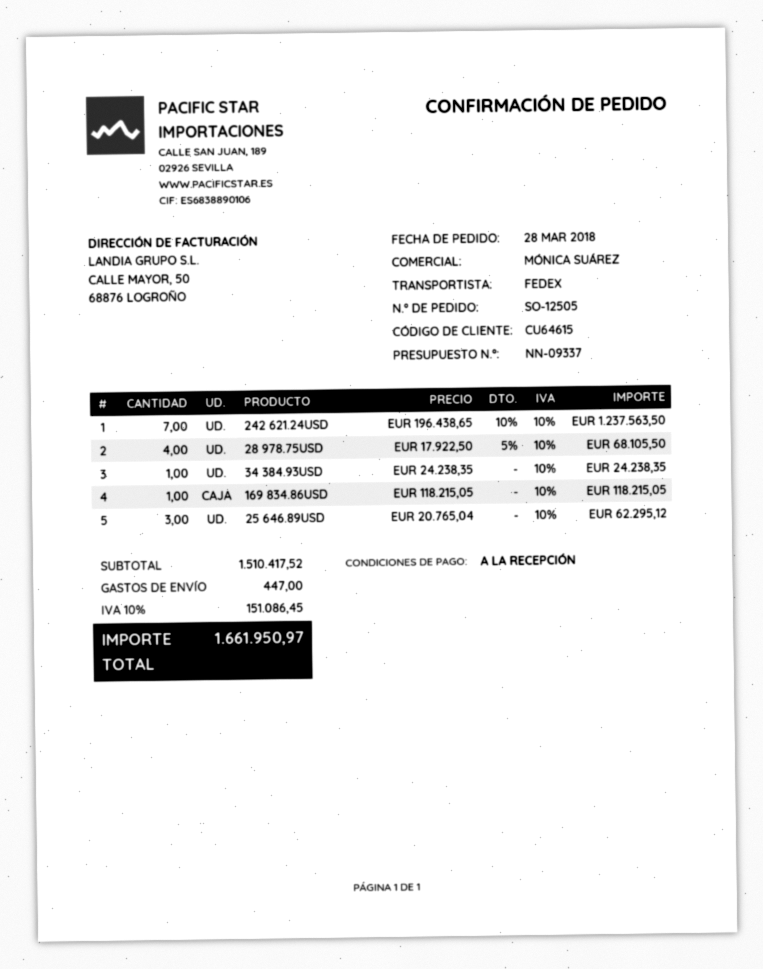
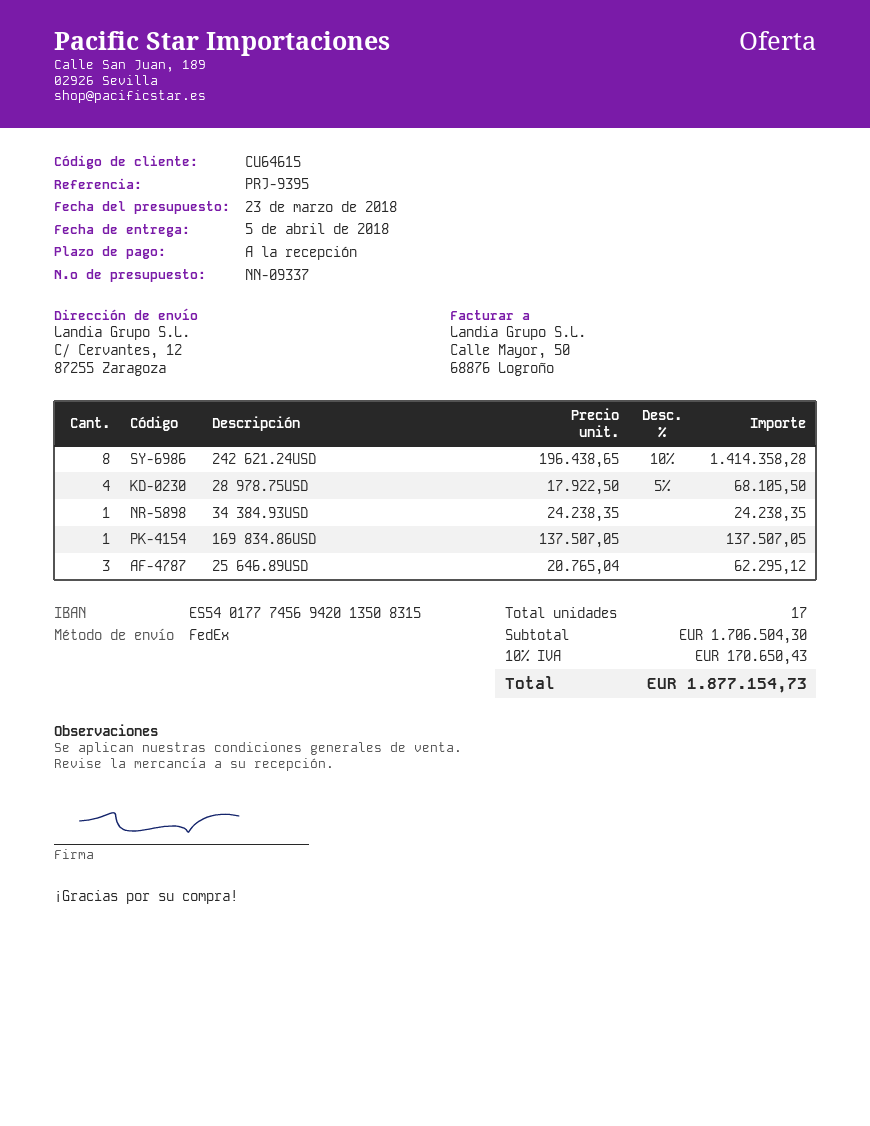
242 621.24USD: 7 x 196438.65 - 10% = 1237563.50 -> 8 x 196438.65 - 10% = 1414358.28
169 834.86USD: 1 x 118215.05 = 118215.05 -> 1 x 137507.05 = 137507.05
subtotal: 1510417.52 -> 1706504.30
shipping: 447.00 -> none
tax: 10% = 151086.45 -> 10% = 170650.43
total: 1661950.97 -> 1877154.73

